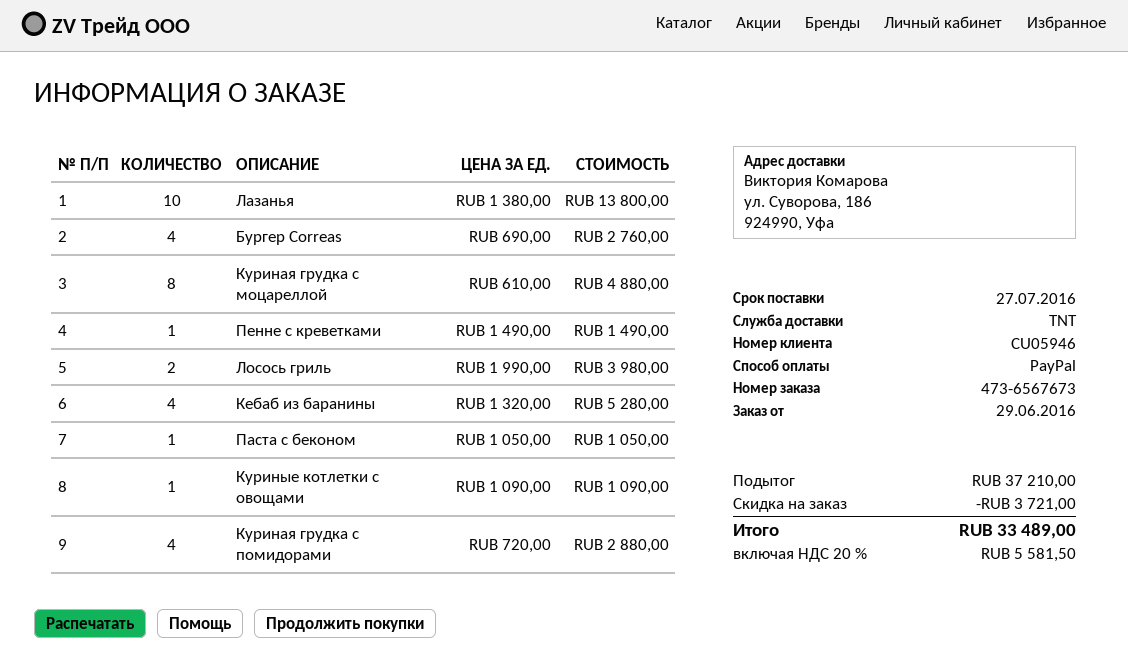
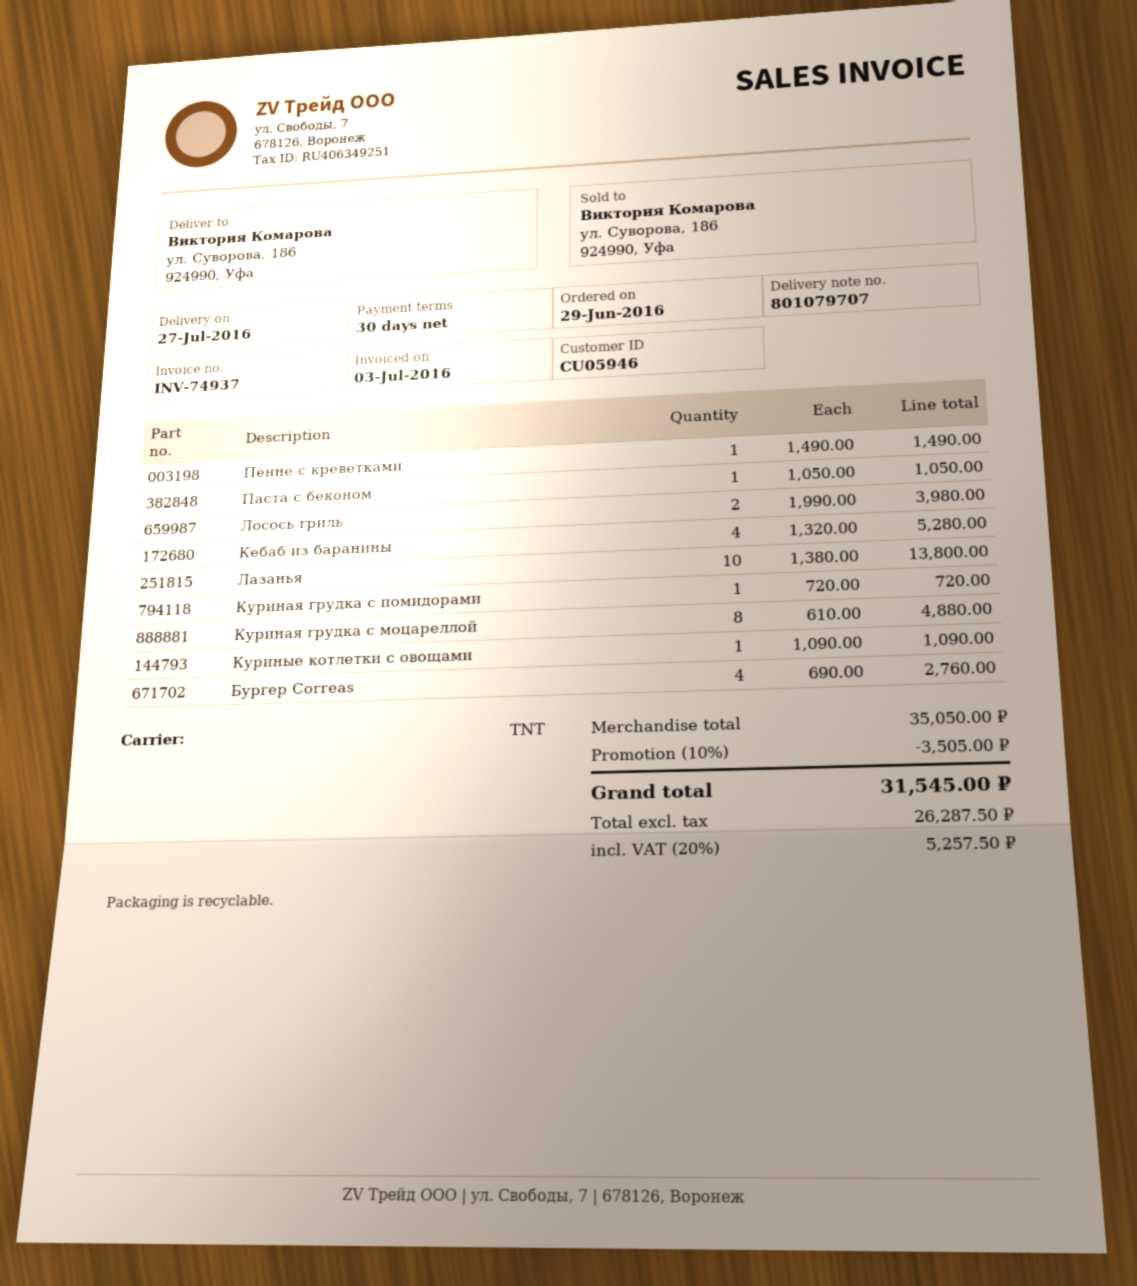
Куриная грудка с помидорами: 4 x 720.00 = 2880.00 -> 1 x 720.00 = 720.00
subtotal: 37210.00 -> 35050.00
discount: 3721.00 -> 3505.00
tax: 20% = 5581.50 -> 20% = 5257.50
total: 33489.00 -> 31545.00

